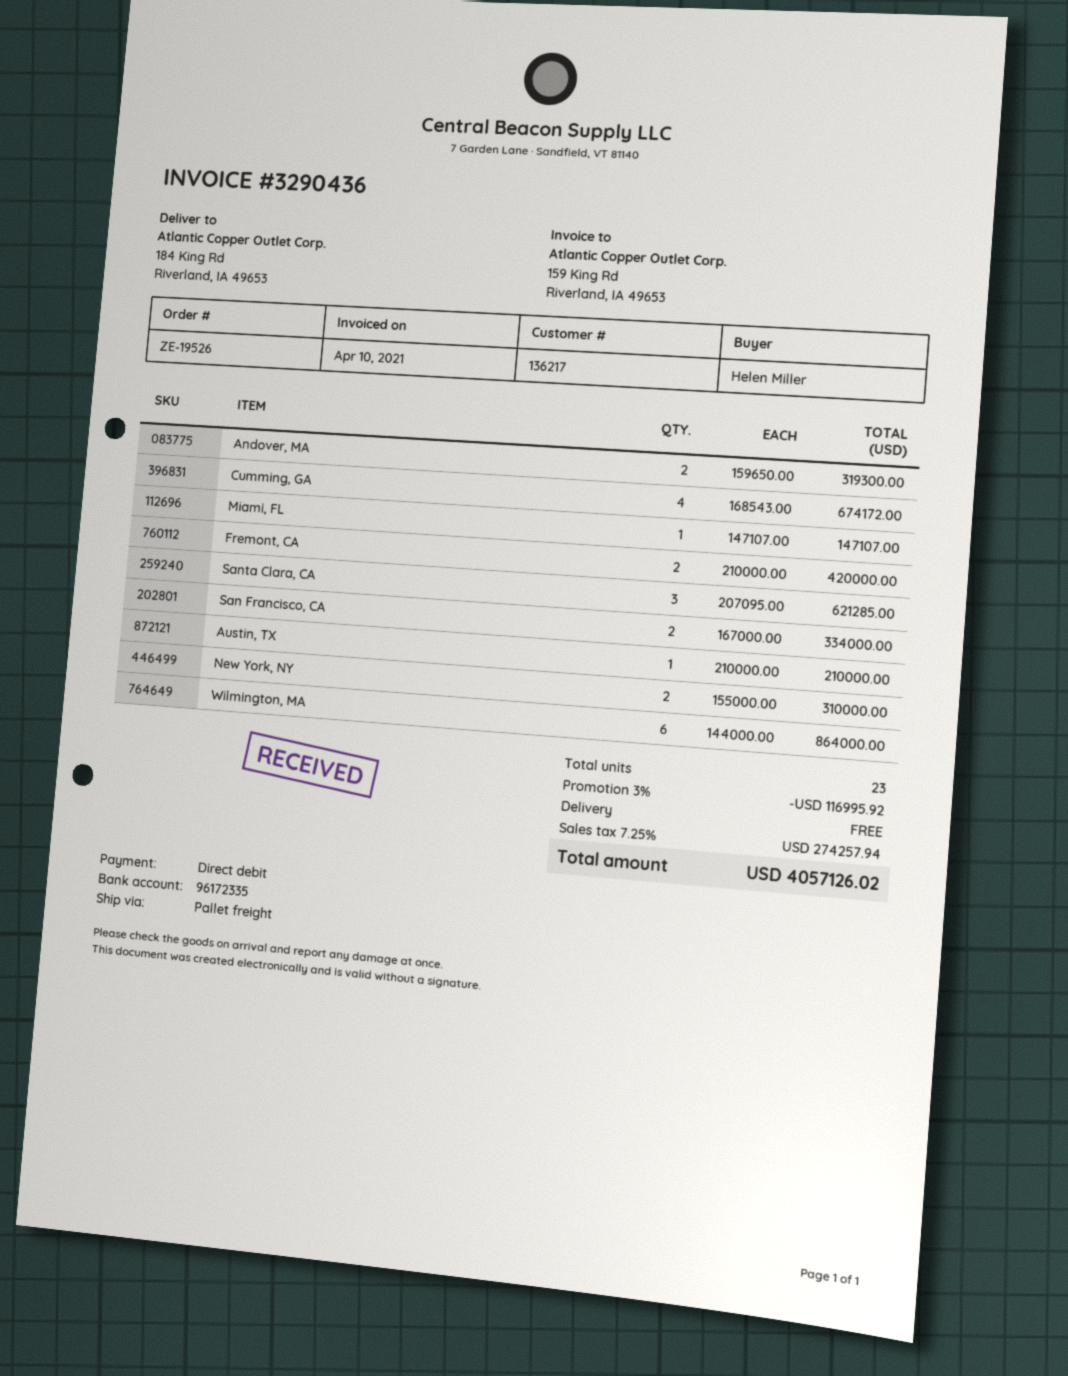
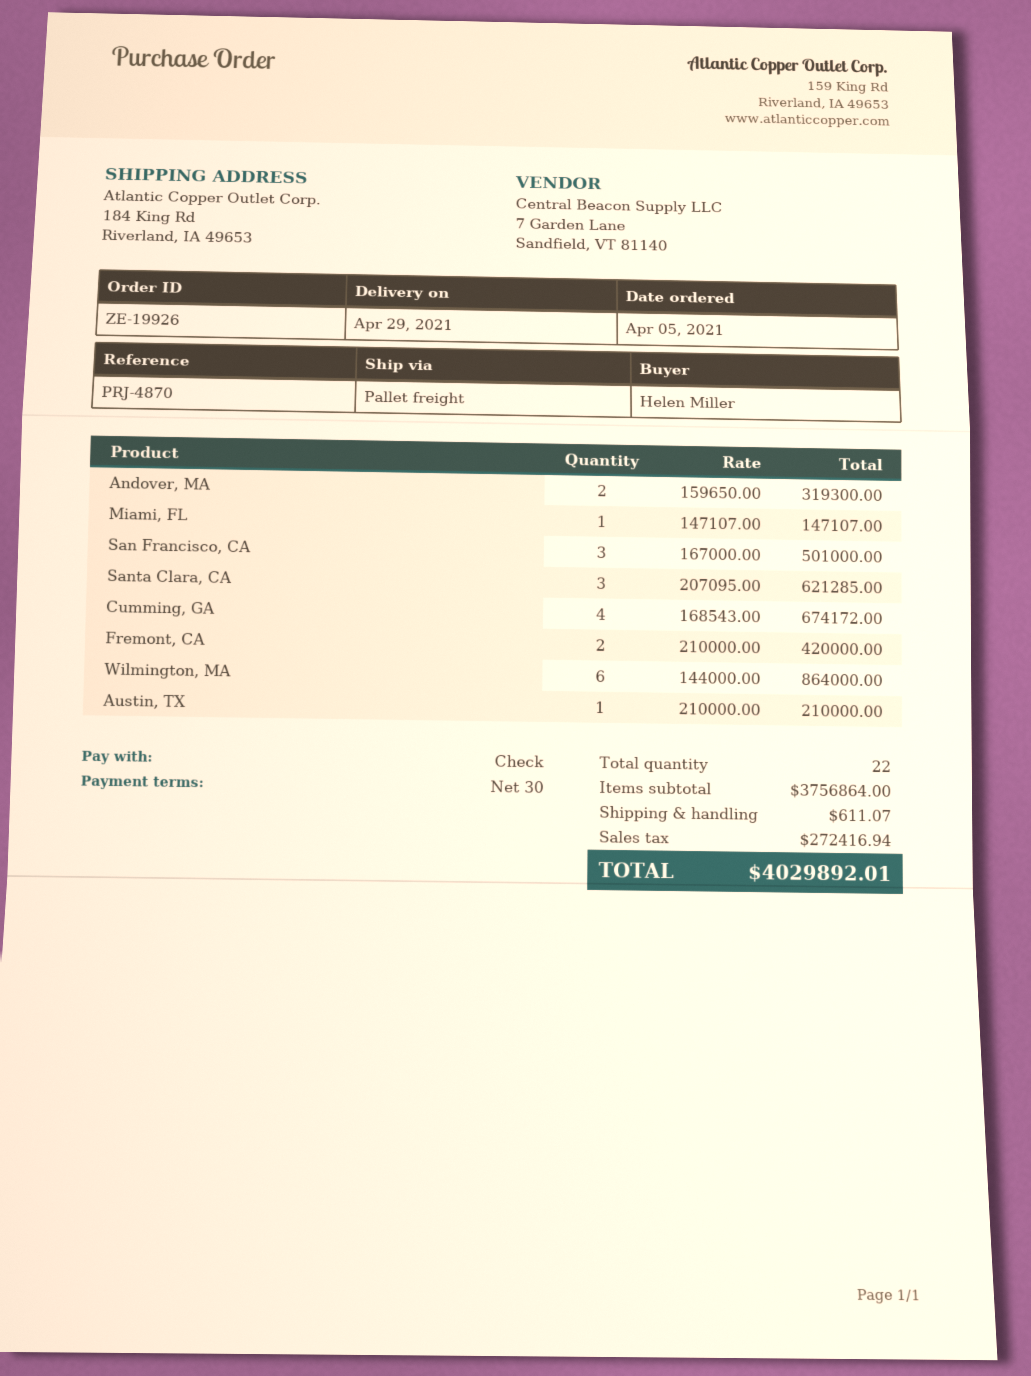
order number: ZE-19526 -> ZE-19926
payment method: direct debit -> cheque
San Francisco, CA: 2 x 167000.00 = 334000.00 -> 3 x 167000.00 = 501000.00
New York, NY: 2 x 155000.00 = 310000.00 -> none
total quantity: 23 -> 22
discount: 3% = 116995.92 -> none
shipping: 0.00 -> 611.07
tax: 274257.94 -> 272416.94
total: 4057126.02 -> 4029892.01

